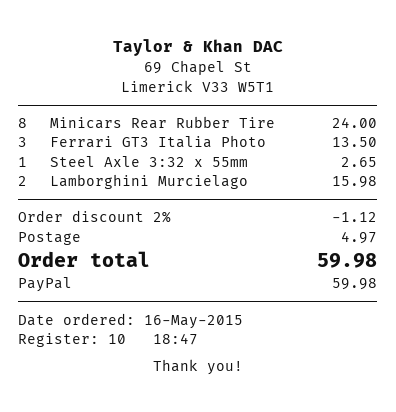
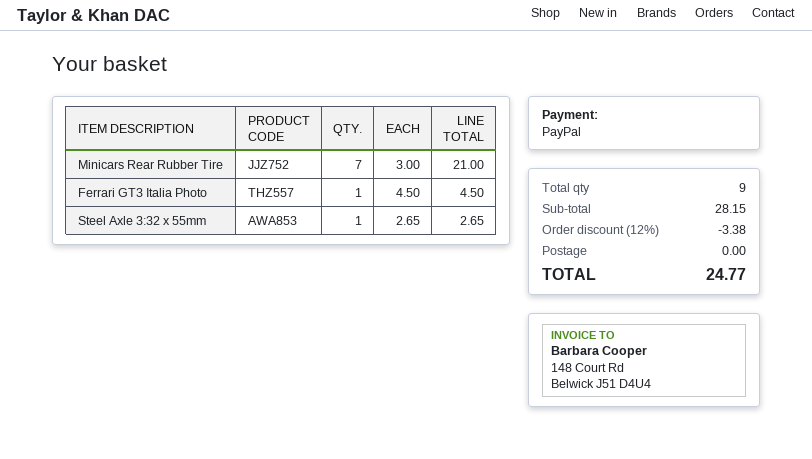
Minicars Rear Rubber Tire: 8 for 24.00 -> 7 for 21.00
Ferrari GT3 Italia Photo: 3 for 13.50 -> 1 for 4.50
Lamborghini Murcielago: 2 for 15.98 -> none
discount: 2% = 1.12 -> 12% = 3.38
shipping: 4.97 -> 0.00
total: 59.98 -> 24.77

